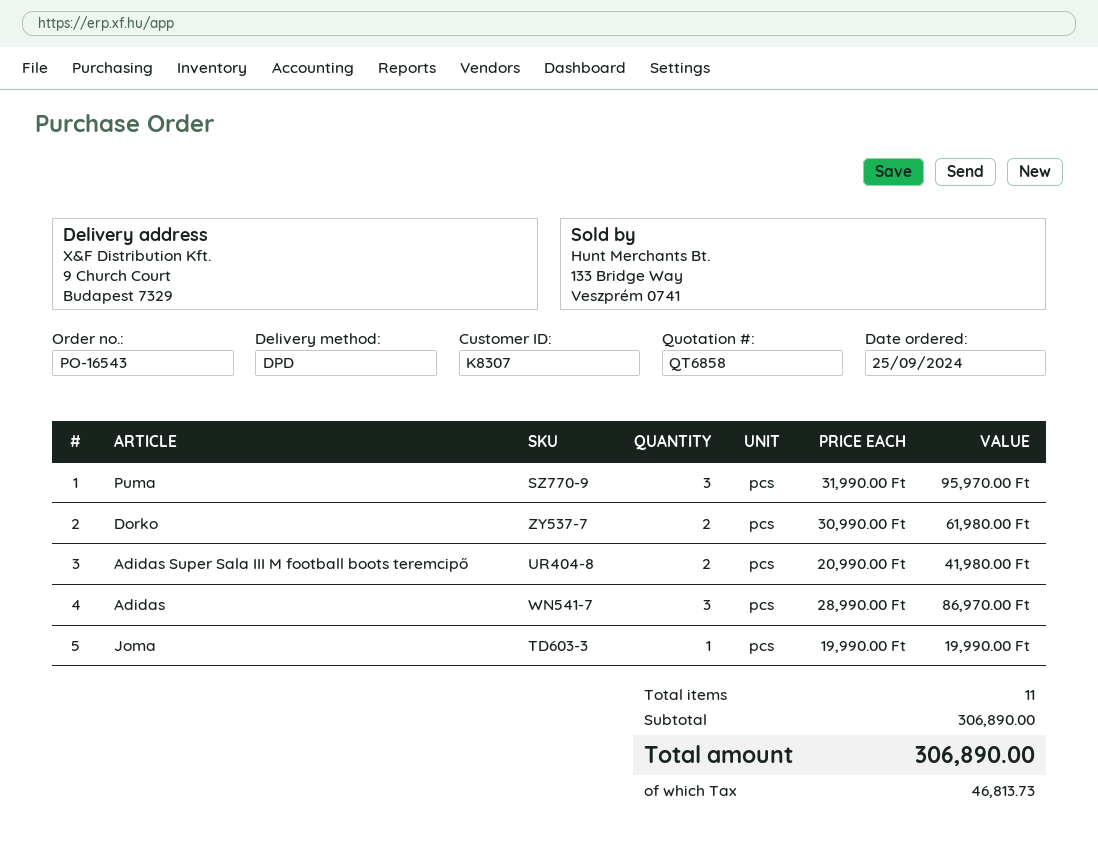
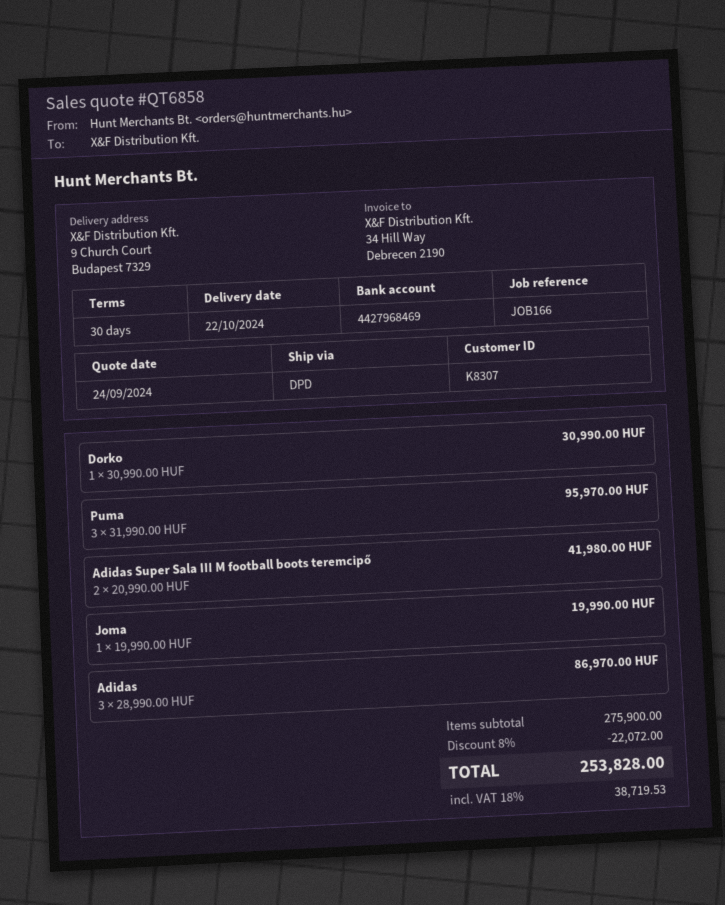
Dorko: 2 x 30990.00 = 61980.00 -> 1 x 30990.00 = 30990.00
subtotal: 306890.00 -> 275900.00
discount: none -> 8% = 22072.00
tax: 46813.73 -> 38719.53
total: 306890.00 -> 253828.00

